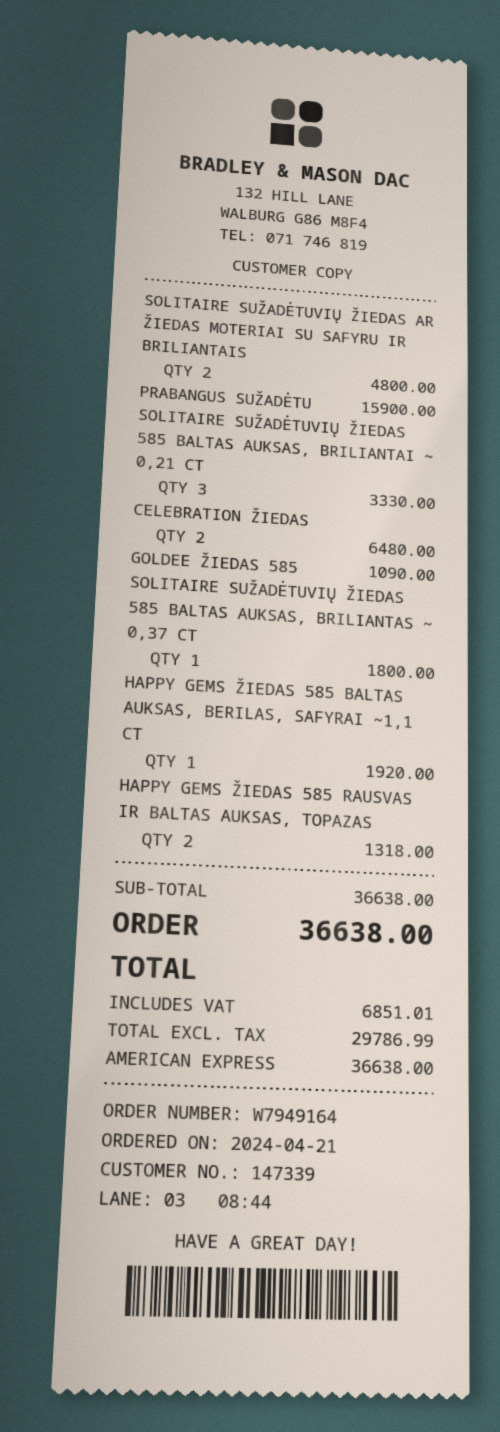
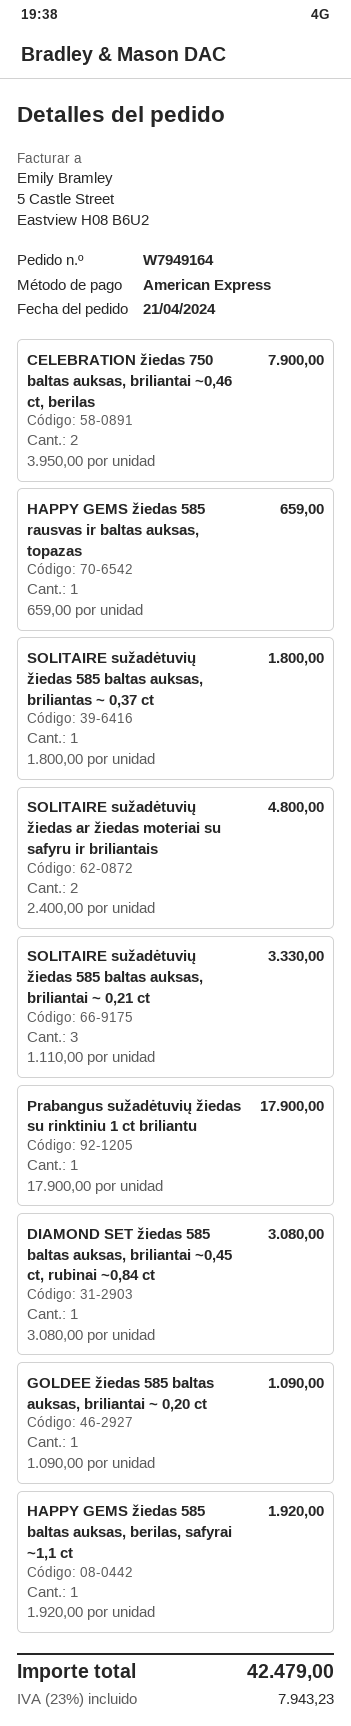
PRABANGUS SUŽADĖTU: 1 for 15900.00 -> 1 for 17900.00
CELEBRATION ŽIEDAS: 2 for 6480.00 -> 2 for 7900.00
HAPPY GEMS ŽIEDAS 585 RAUSVAS IR BALTAS AUKSAS, TOPAZAS: 2 for 1318.00 -> 1 for 659.00
DIAMOND SET žiedas 585 baltas auksas, briliantai ~0,45 ct, rubinai ~0,84 ct: none -> 1 for 3080.00
tax: 6851.01 -> 7943.23
total: 36638.00 -> 42479.00

